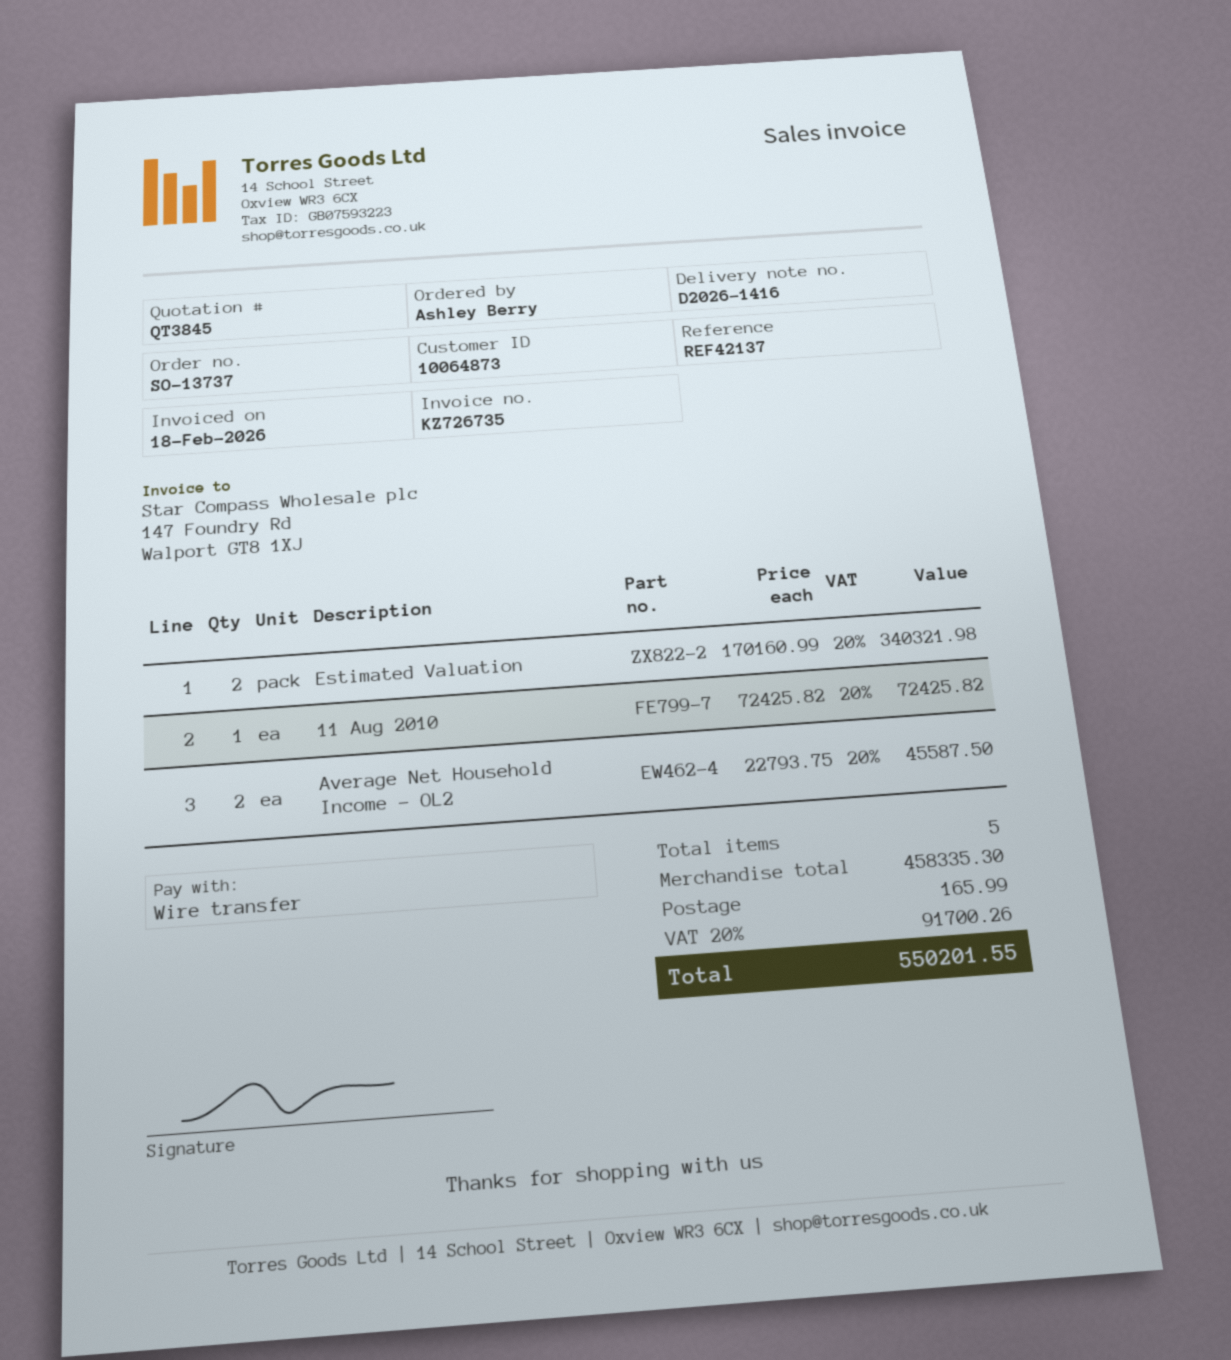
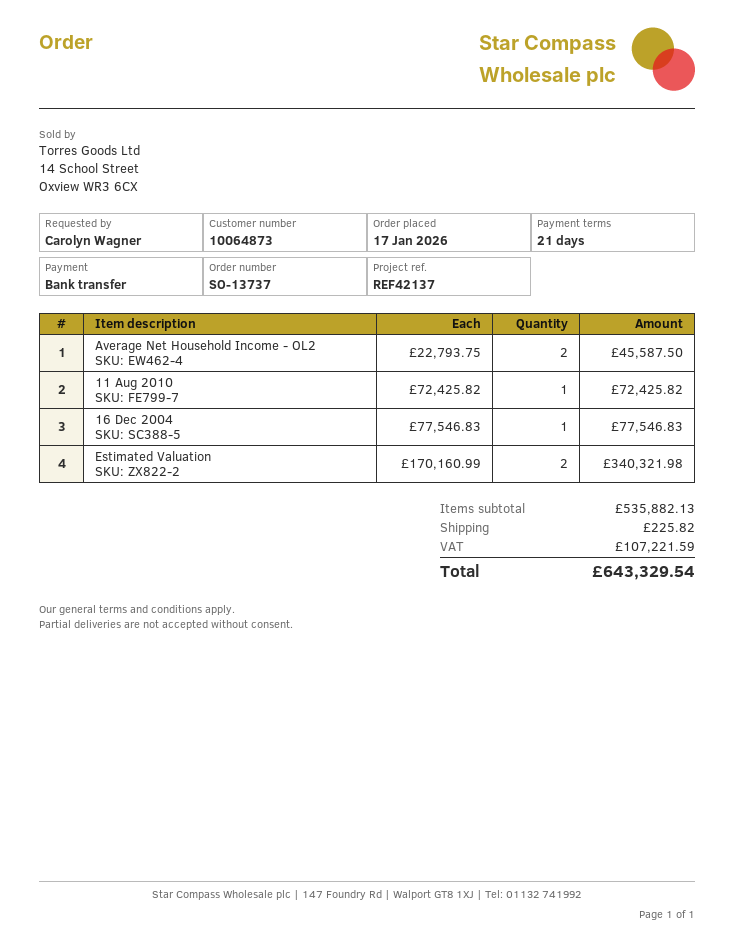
ordered by: Ashley Berry -> Carolyn Wagner
16 Dec 2004: none -> 1 x 77546.83 = 77546.83
subtotal: 458335.30 -> 535882.13
shipping: 165.99 -> 225.82
tax: 91700.26 -> 107221.59
total: 550201.55 -> 643329.54

